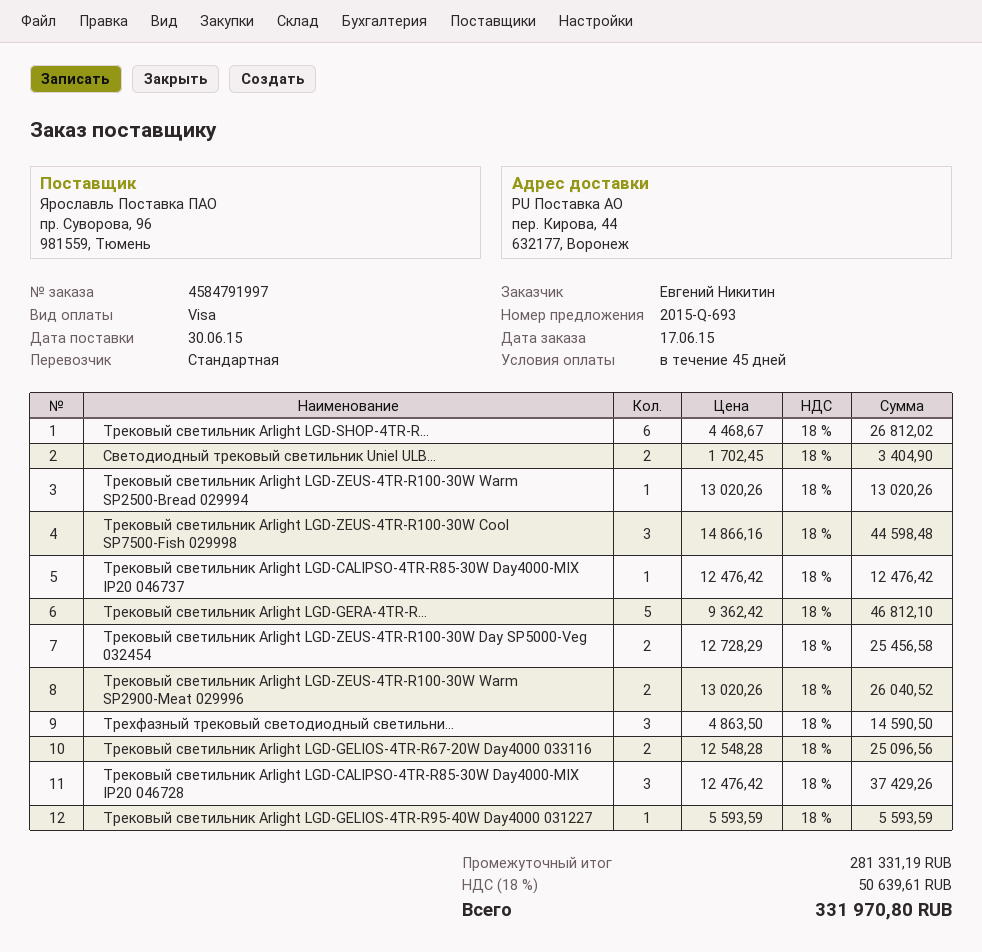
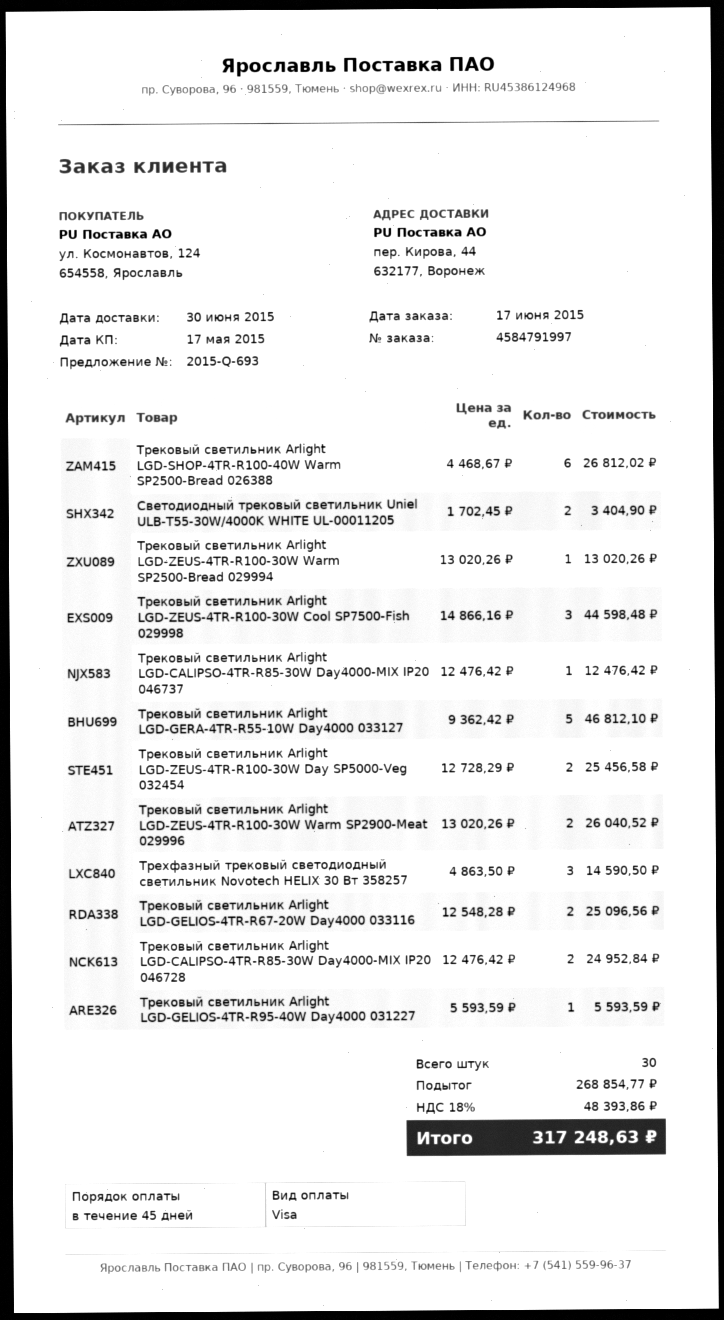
Трековый светильник Arlight LGD-CALIPSO-4TR-R85-30W Day4000-MIX IP20 046728: 3 x 12476.42 = 37429.26 -> 2 x 12476.42 = 24952.84
subtotal: 281331.19 -> 268854.77
tax: 18% = 50639.61 -> 18% = 48393.86
total: 331970.80 -> 317248.63

